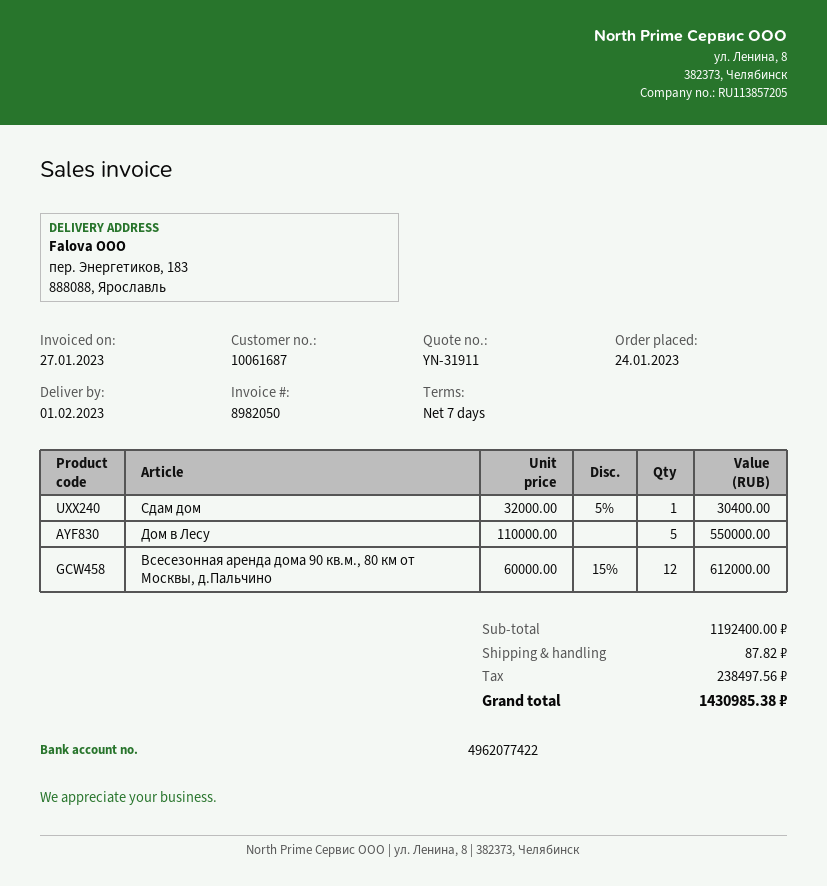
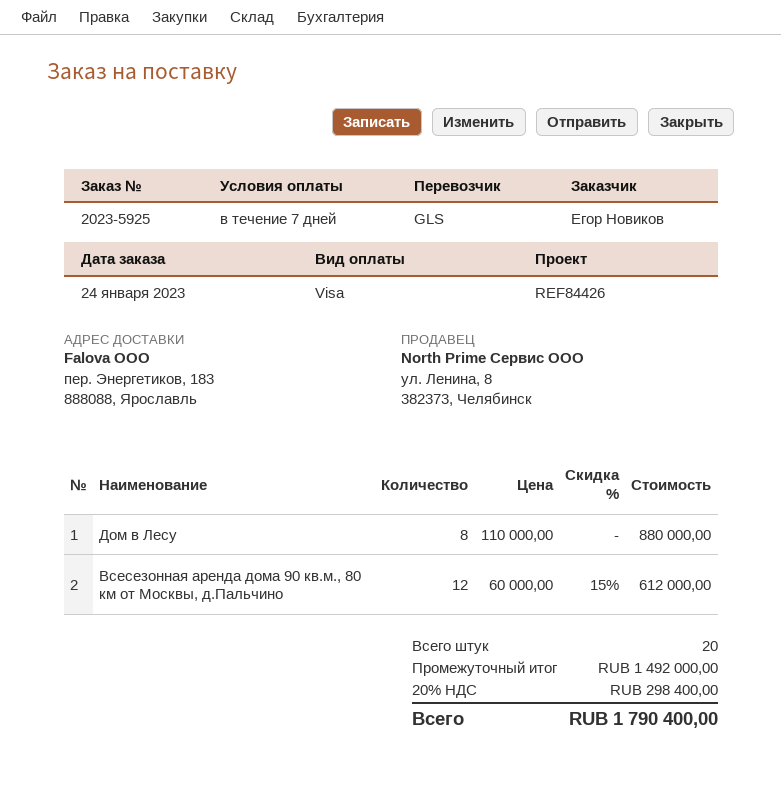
Сдам дом: 1 x 32000.00 - 5% = 30400.00 -> none
Дом в Лесу: 5 x 110000.00 = 550000.00 -> 8 x 110000.00 = 880000.00
subtotal: 1192400.00 -> 1492000.00
shipping: 87.82 -> none
tax: 238497.56 -> 298400.00
total: 1430985.38 -> 1790400.00

